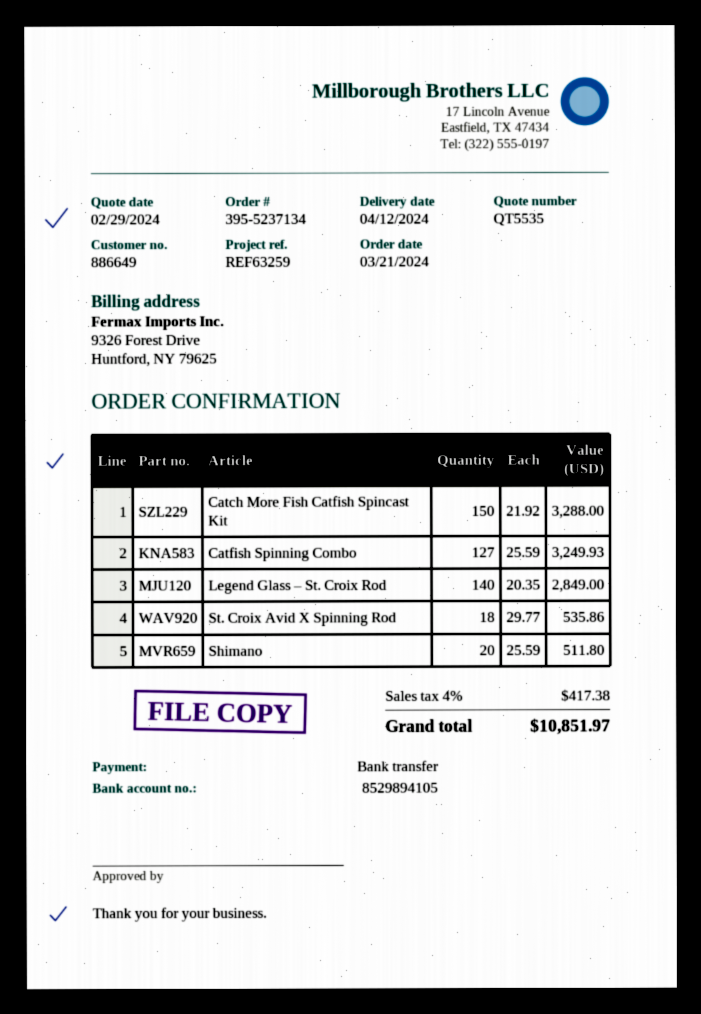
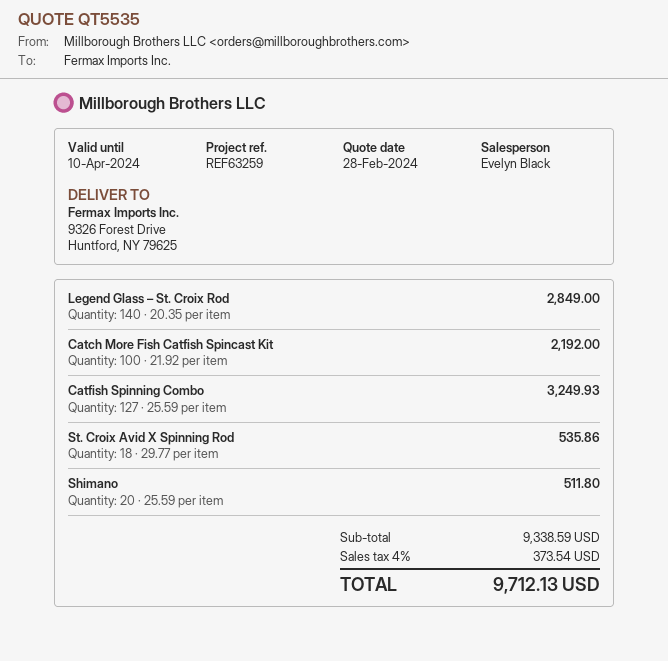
quote date: 2024-02-29 -> 2024-02-28
Catch More Fish Catfish Spincast Kit: 150 x 21.92 = 3288.00 -> 100 x 21.92 = 2192.00
tax: 4% = 417.38 -> 4% = 373.54
total: 10851.97 -> 9712.13

